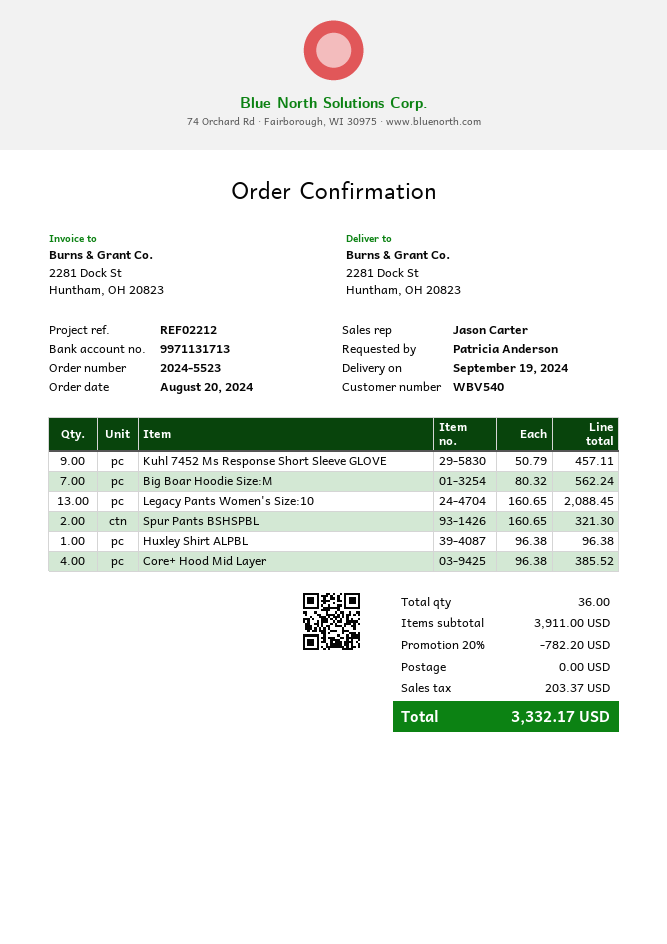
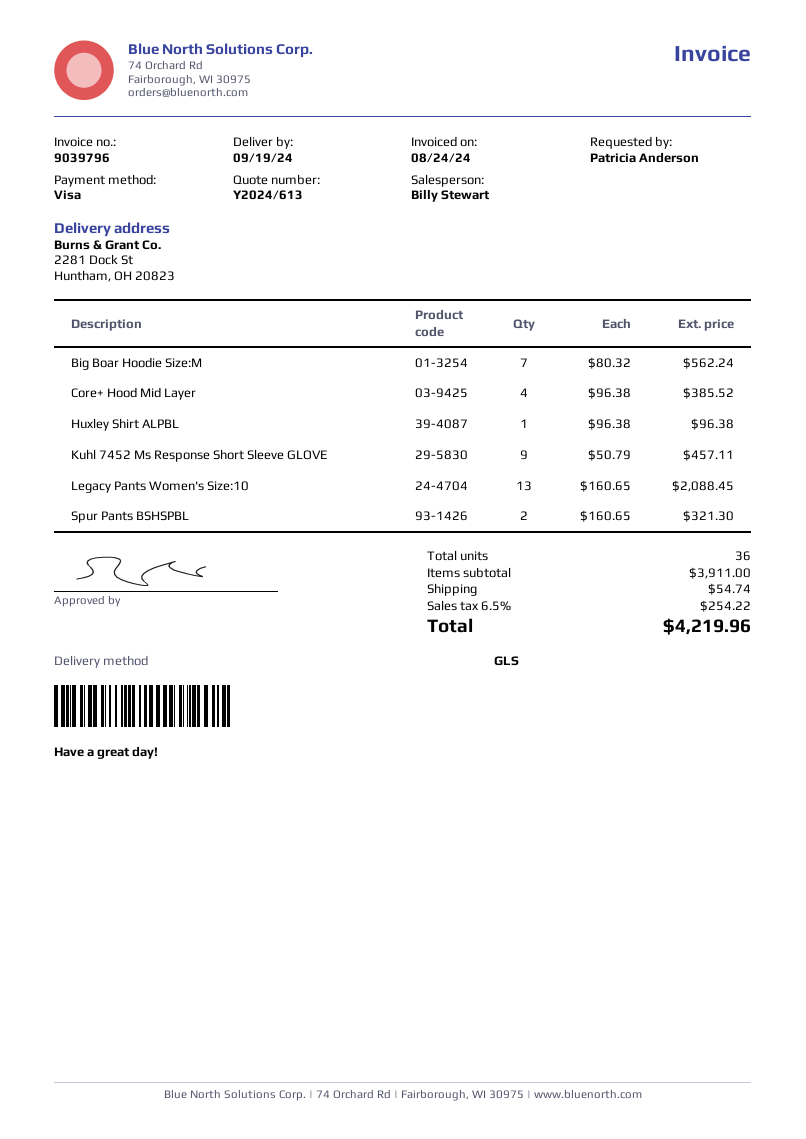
sales rep: Jason Carter -> Billy Stewart
discount: 20% = 782.20 -> none
shipping: 0.00 -> 54.74
tax: 203.37 -> 254.22
total: 3332.17 -> 4219.96

